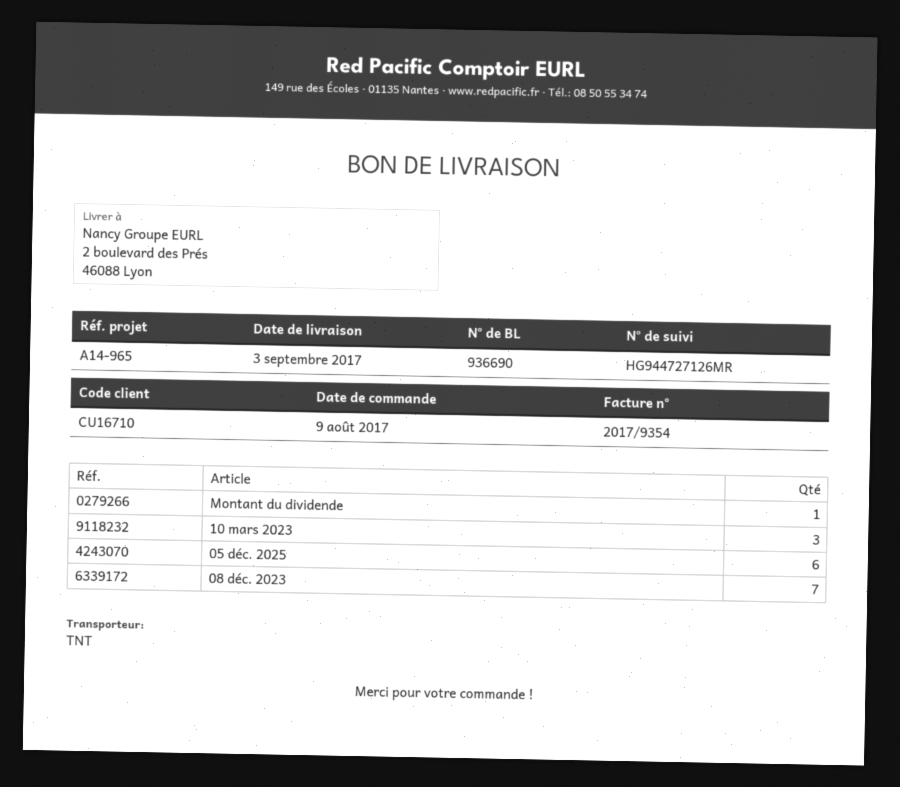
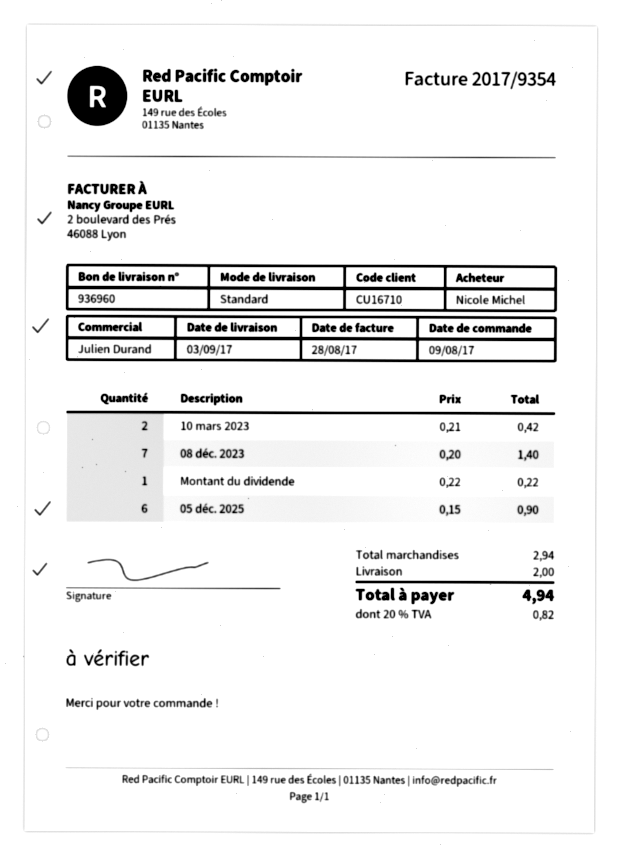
delivery note number: 936690 -> 936960
shipping method: TNT -> standard
10 mars 2023: 3 -> 2

